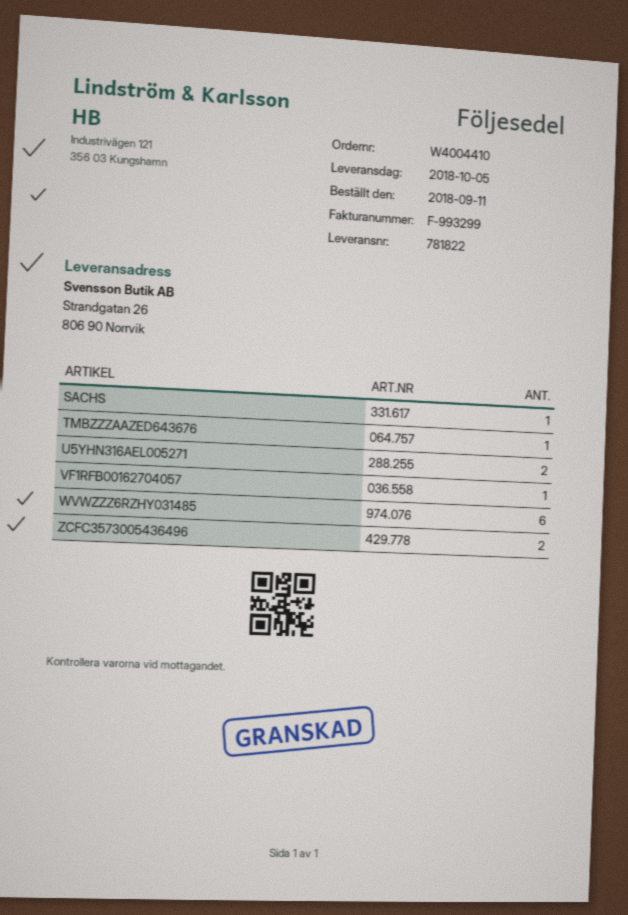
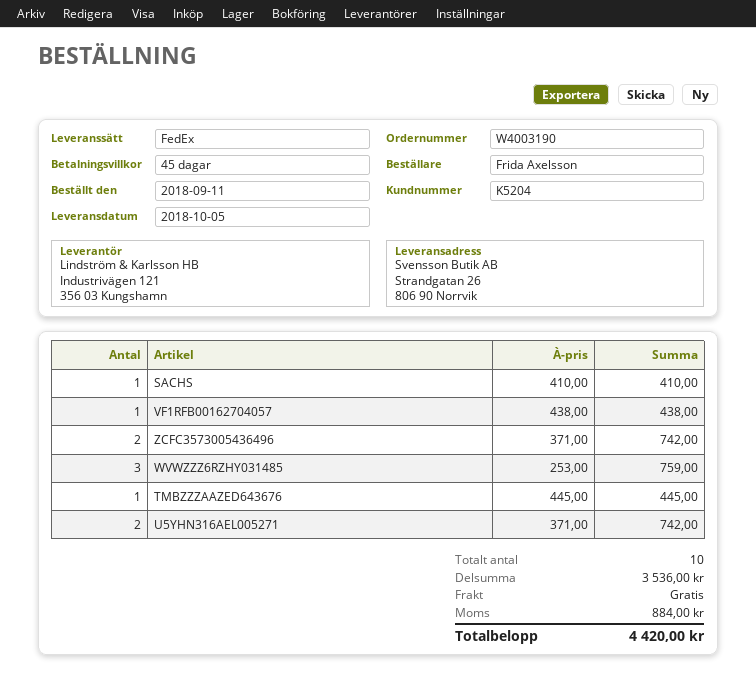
order number: W4004410 -> W4003190
WVWZZZ6RZHY031485: 6 -> 3

